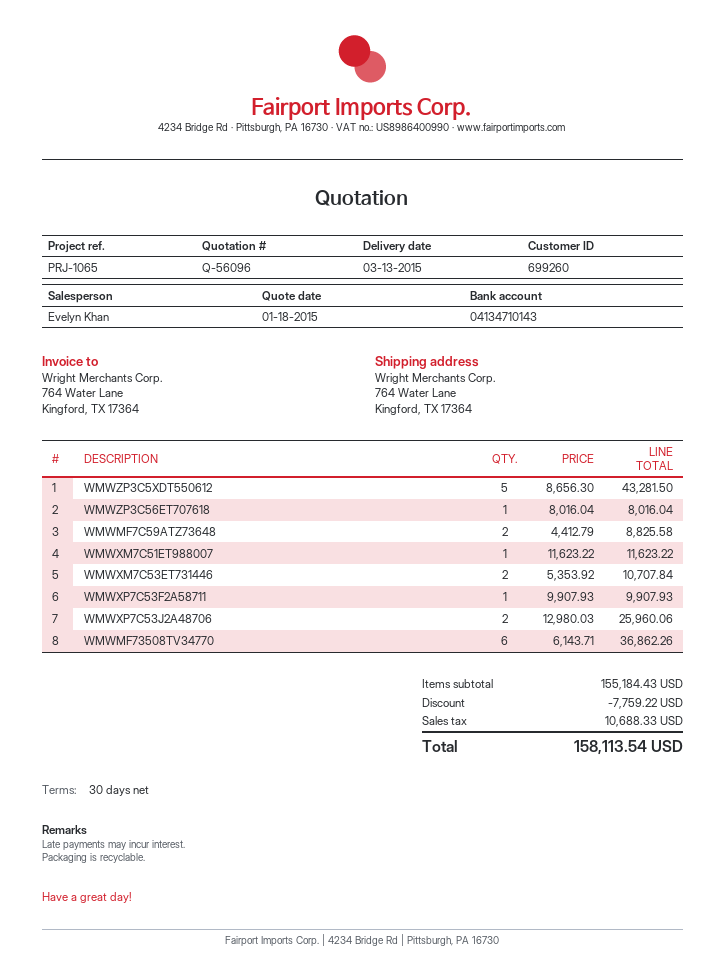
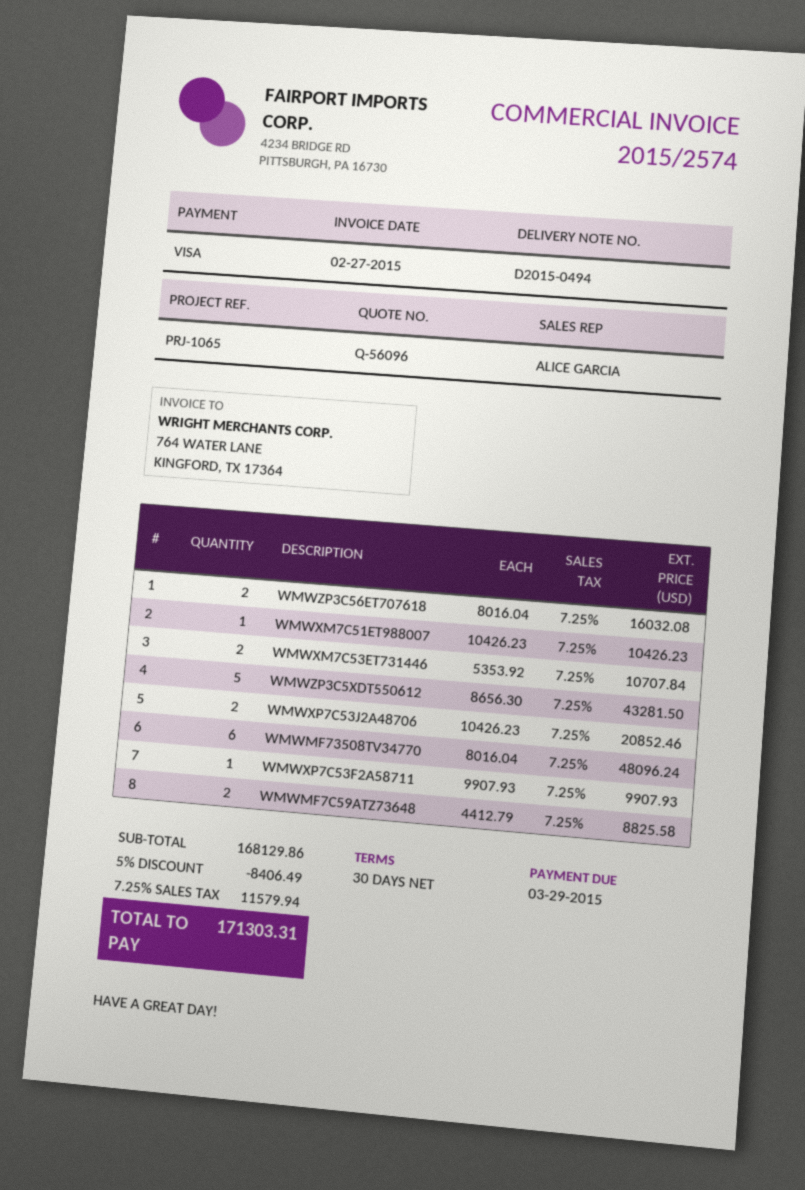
sales rep: Evelyn Khan -> ALICE GARCIA
WMWZP3C56ET707618: 1 x 8016.04 = 8016.04 -> 2 x 8016.04 = 16032.08
WMWXM7C51ET988007: 1 x 11623.22 = 11623.22 -> 1 x 10426.23 = 10426.23
WMWXP7C53J2A48706: 2 x 12980.03 = 25960.06 -> 2 x 10426.23 = 20852.46
WMWMF73508TV34770: 6 x 6143.71 = 36862.26 -> 6 x 8016.04 = 48096.24
subtotal: 155184.43 -> 168129.86
discount: 7759.22 -> 8406.49
tax: 10688.33 -> 11579.94
total: 158113.54 -> 171303.31

